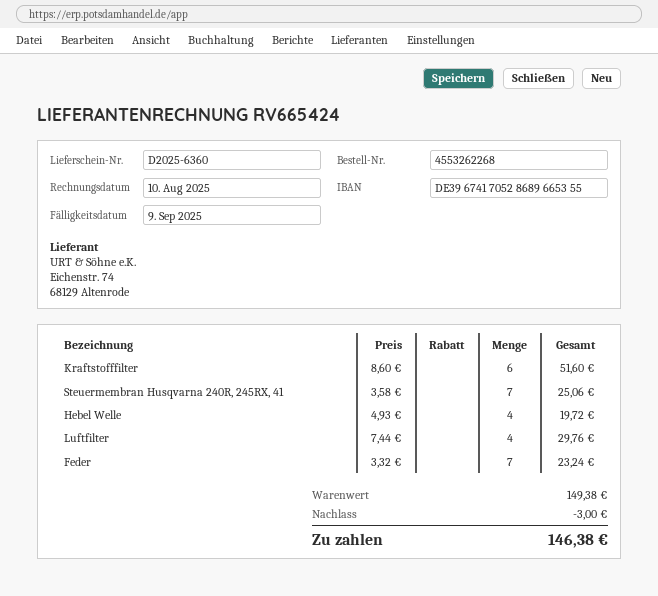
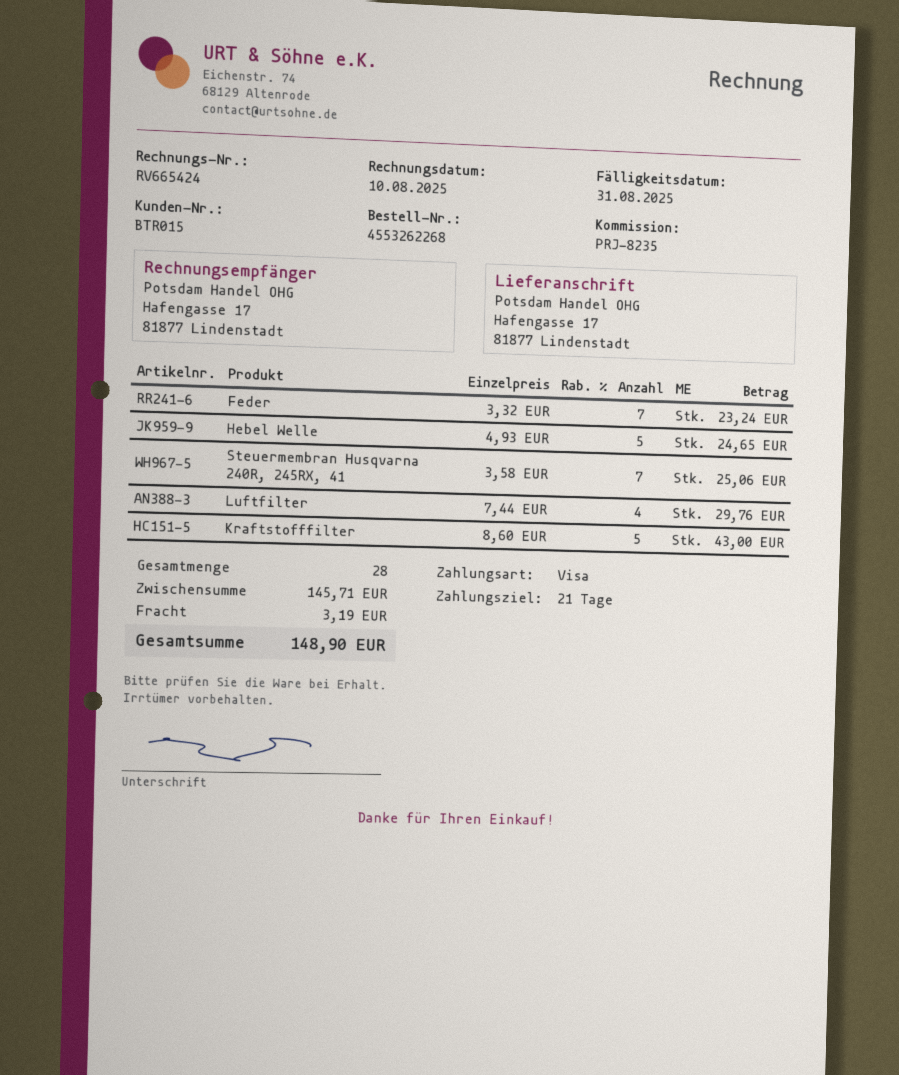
due date: 2025-09-09 -> 2025-08-31
Kraftstofffilter: 6 x 8.60 = 51.60 -> 5 x 8.60 = 43.00
Hebel Welle: 4 x 4.93 = 19.72 -> 5 x 4.93 = 24.65
subtotal: 149.38 -> 145.71
discount: 3.00 -> none
shipping: none -> 3.19
total: 146.38 -> 148.90

